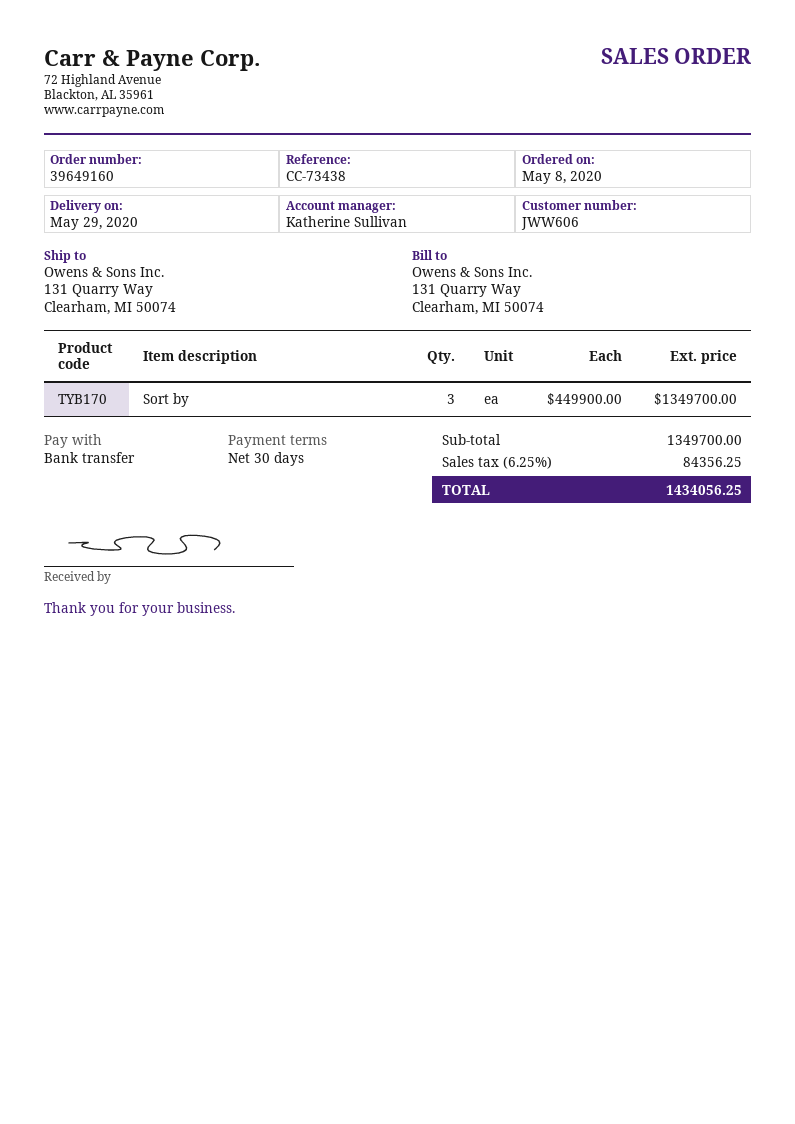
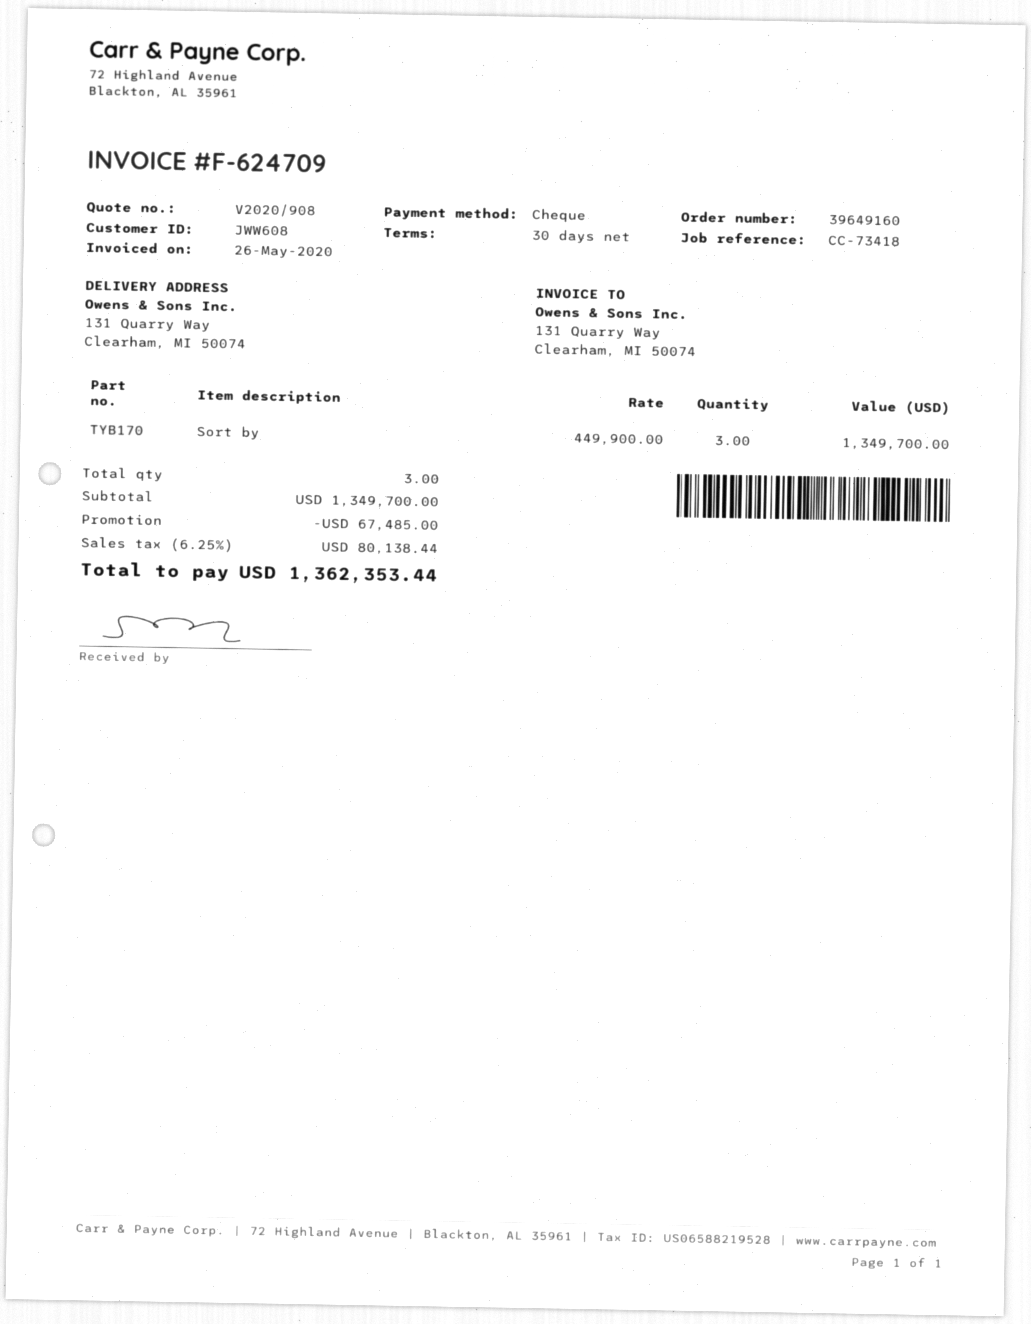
customer number: JWW606 -> JWW608
reference: CC-73438 -> CC-73418
payment method: bank transfer -> cheque
discount: none -> 67485.00
tax: 6.25% = 84356.25 -> 6.25% = 80138.44
total: 1434056.25 -> 1362353.44

